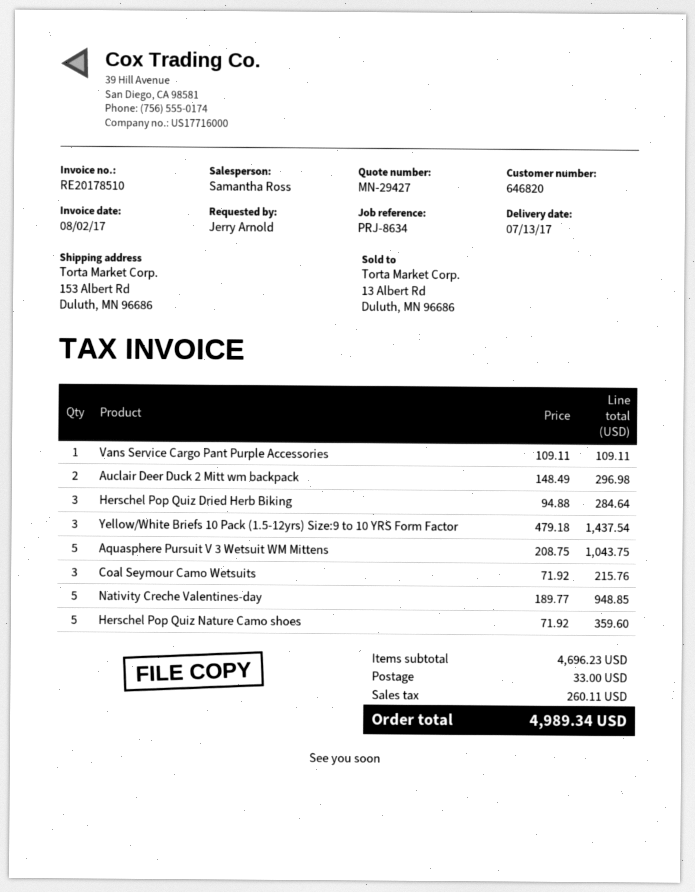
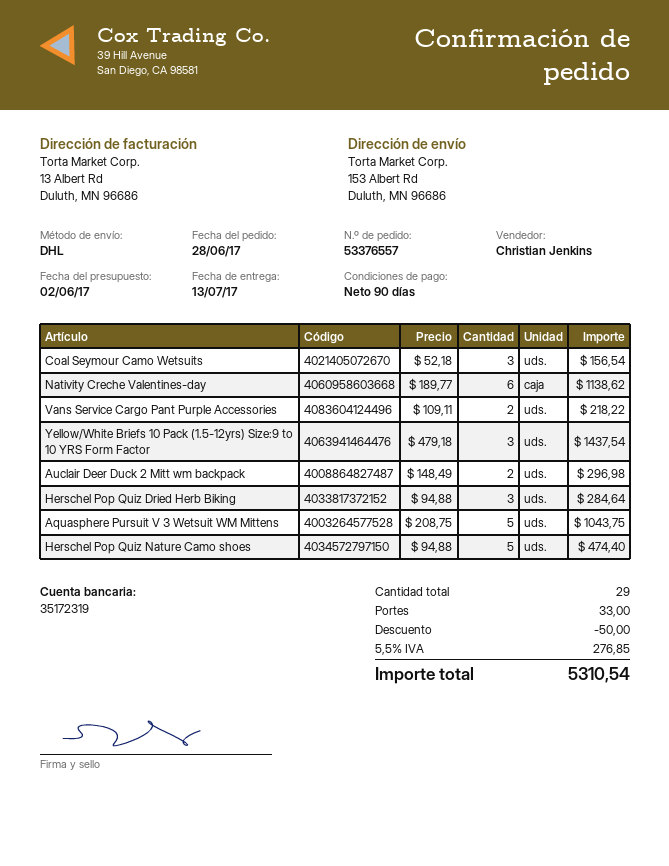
sales rep: Samantha Ross -> Christian Jenkins
Vans Service Cargo Pant Purple Accessories: 1 x 109.11 = 109.11 -> 2 x 109.11 = 218.22
Coal Seymour Camo Wetsuits: 3 x 71.92 = 215.76 -> 3 x 52.18 = 156.54
Nativity Creche Valentines-day: 5 x 189.77 = 948.85 -> 6 x 189.77 = 1138.62
Herschel Pop Quiz Nature Camo shoes: 5 x 71.92 = 359.60 -> 5 x 94.88 = 474.40
discount: none -> 50.00
tax: 260.11 -> 276.85
total: 4989.34 -> 5310.54

